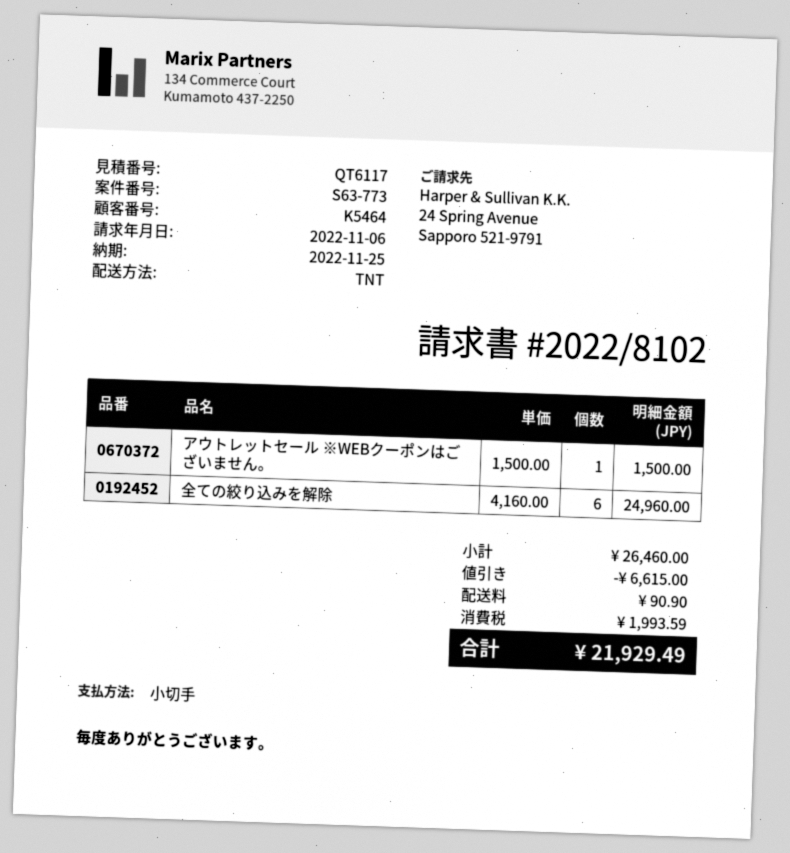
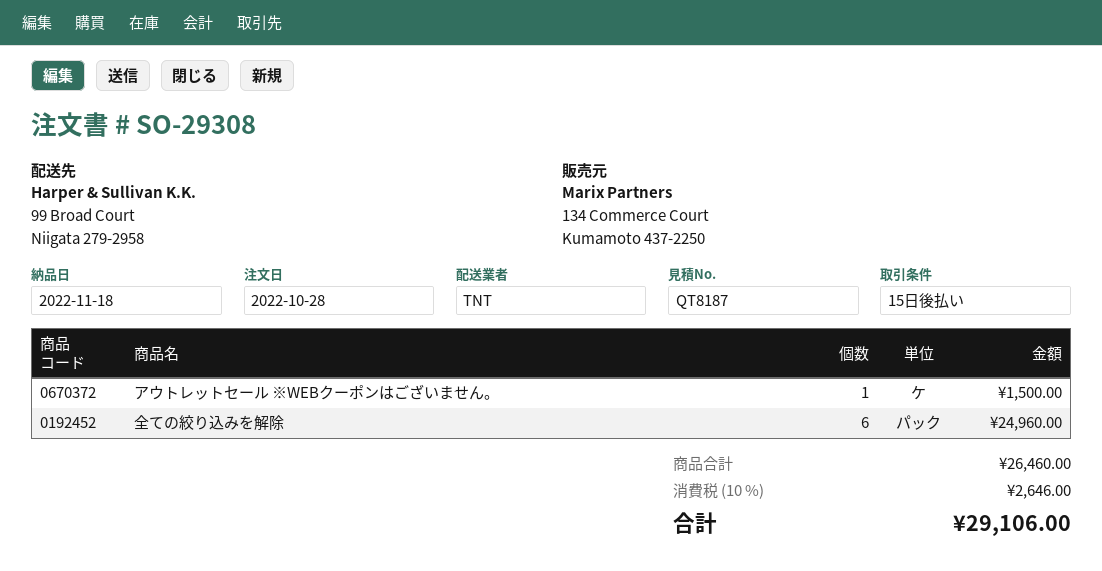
quote number: QT6117 -> QT8187
delivery date: 2022-11-25 -> 2022-11-18
discount: 6615.00 -> none
shipping: 90.90 -> none
tax: 1993.59 -> 2646.00
total: 21929.49 -> 29106.00

